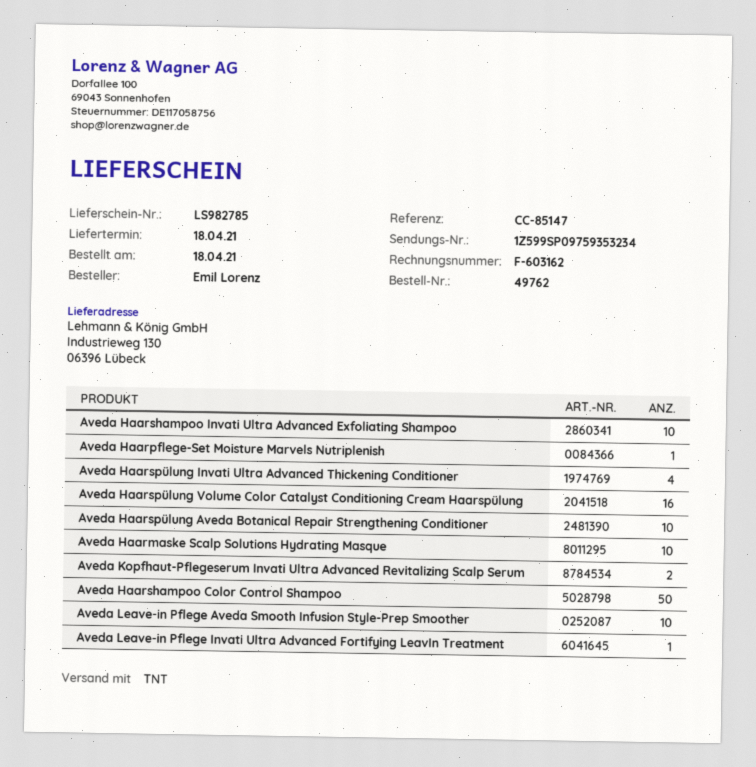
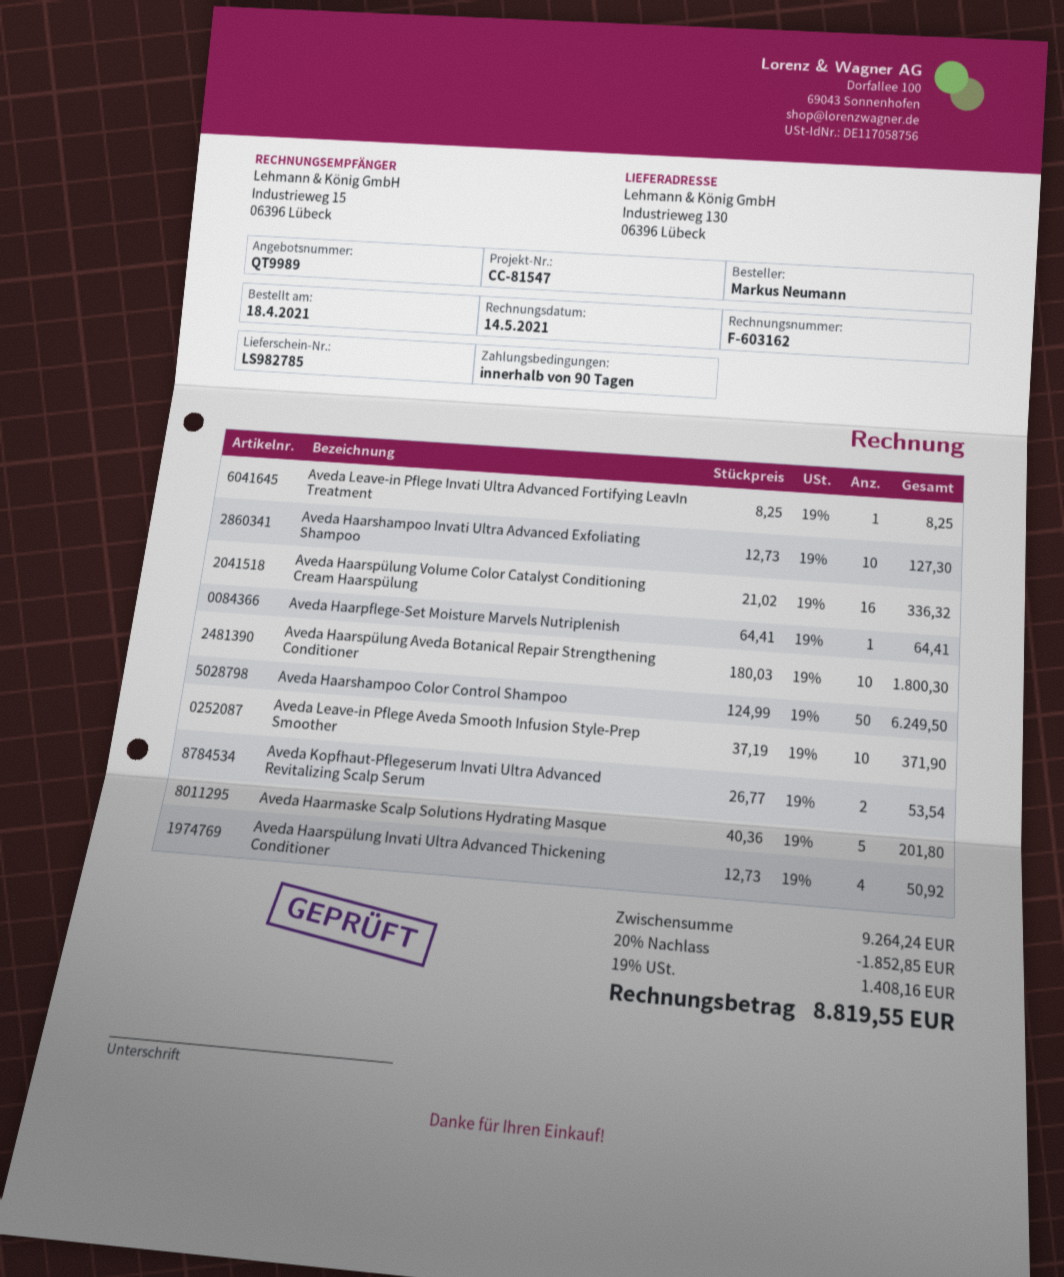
reference: CC-85147 -> CC-81547
ordered by: Emil Lorenz -> Markus Neumann
Aveda Haarmaske Scalp Solutions Hydrating Masque: 10 -> 5

